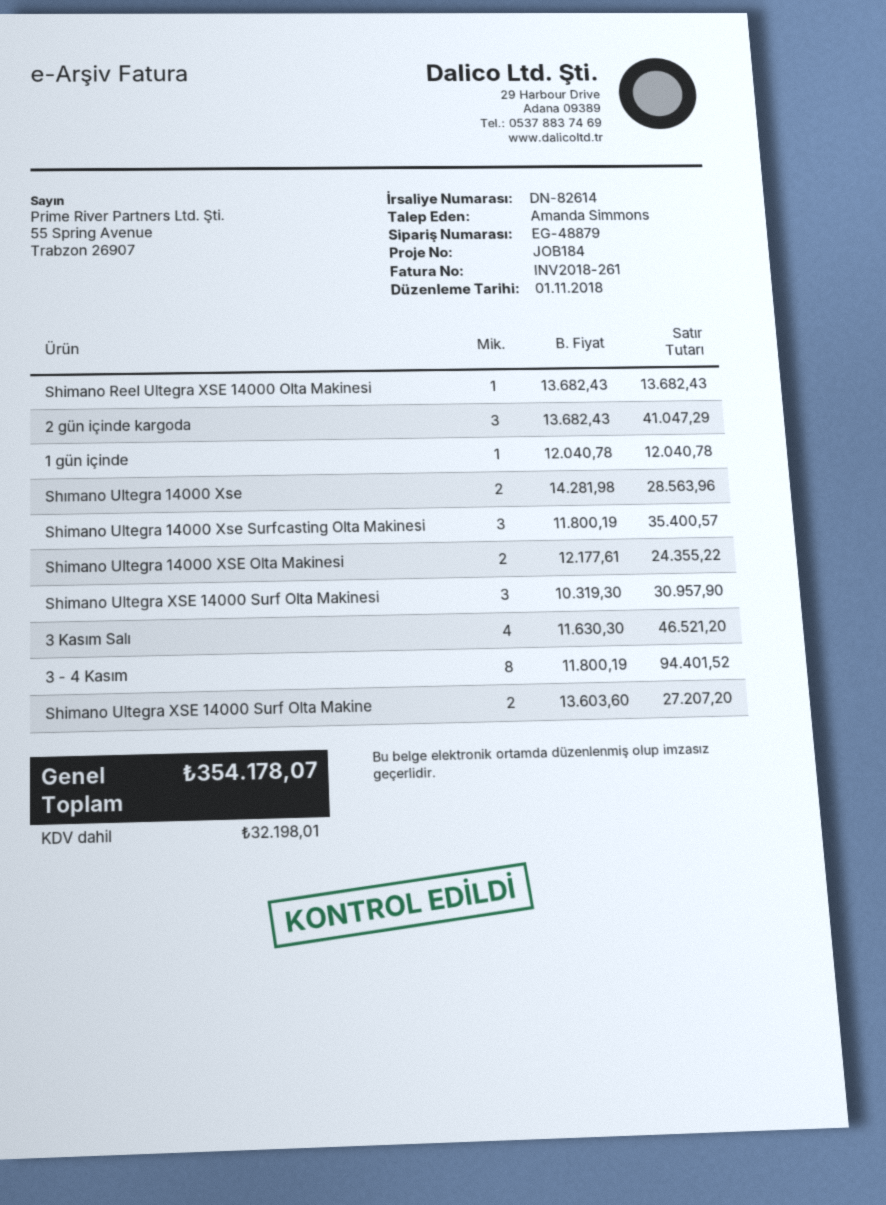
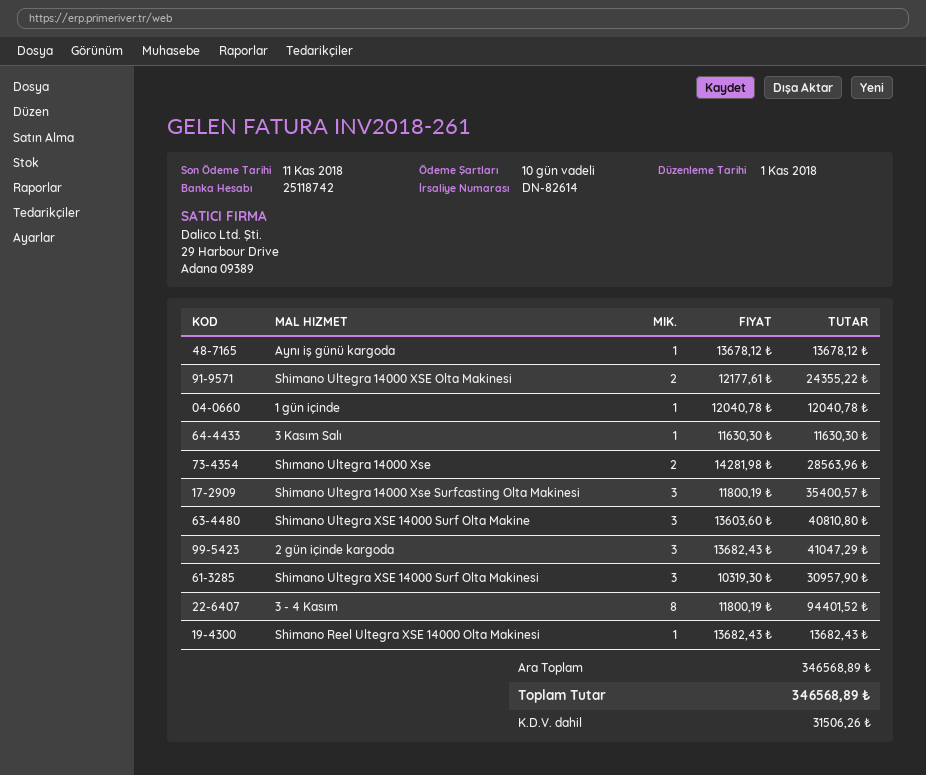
3 Kasım Salı: 4 x 11630.30 = 46521.20 -> 1 x 11630.30 = 11630.30
Shimano Ultegra XSE 14000 Surf Olta Makine: 2 x 13603.60 = 27207.20 -> 3 x 13603.60 = 40810.80
Aynı iş günü kargoda: none -> 1 x 13678.12 = 13678.12
tax: 32198.01 -> 31506.26
total: 354178.07 -> 346568.89

